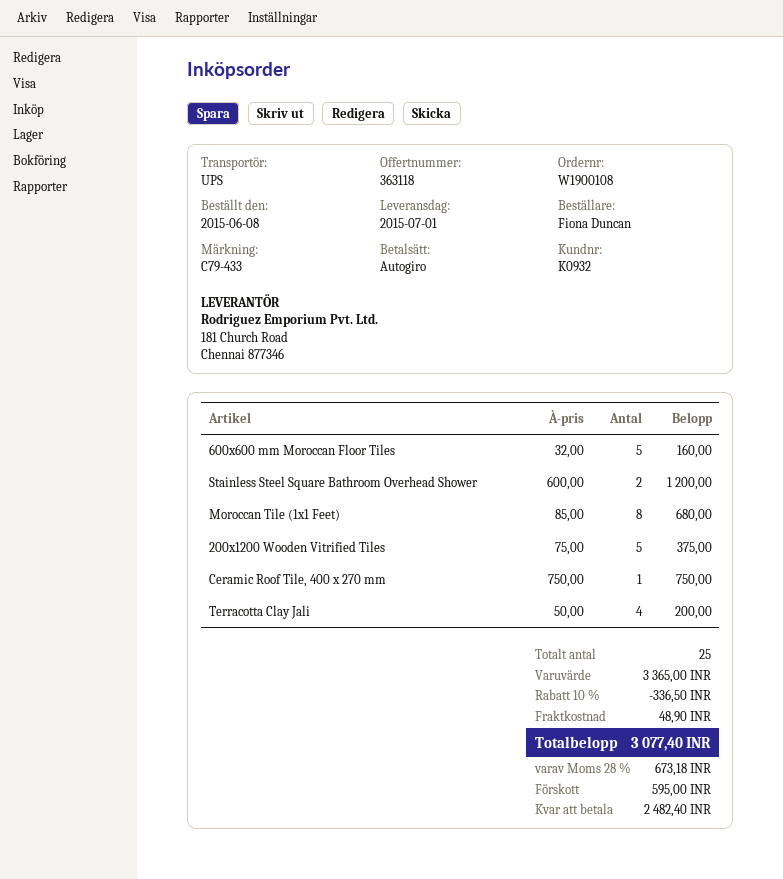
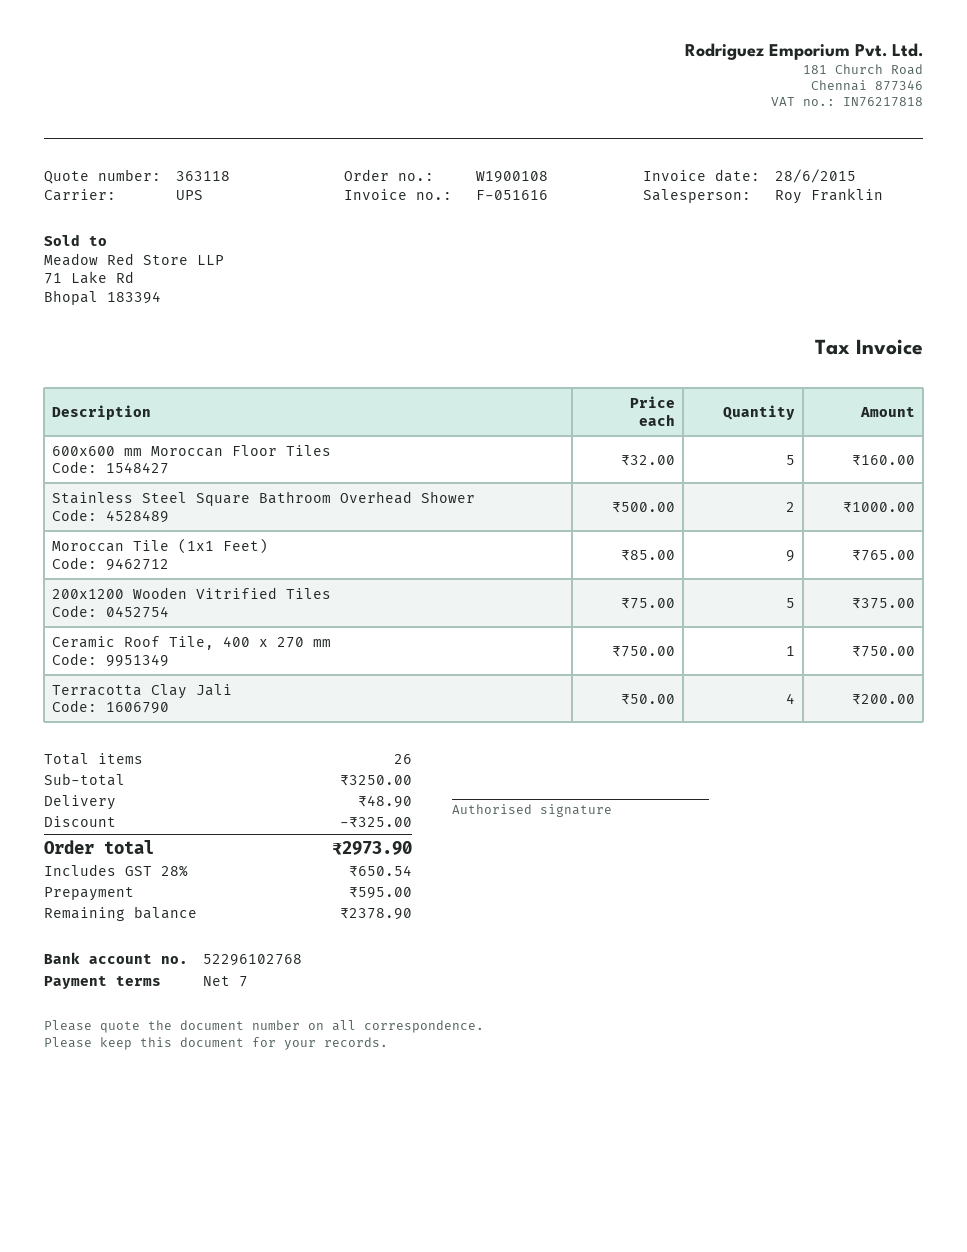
Stainless Steel Square Bathroom Overhead Shower: 2 x 600.00 = 1200.00 -> 2 x 500.00 = 1000.00
Moroccan Tile (1x1 Feet): 8 x 85.00 = 680.00 -> 9 x 85.00 = 765.00
total quantity: 25 -> 26
subtotal: 3365.00 -> 3250.00
discount: 336.50 -> 325.00
tax: 28% = 673.18 -> 28% = 650.54
total: 3077.40 -> 2973.90
balance: 2482.40 -> 2378.90

